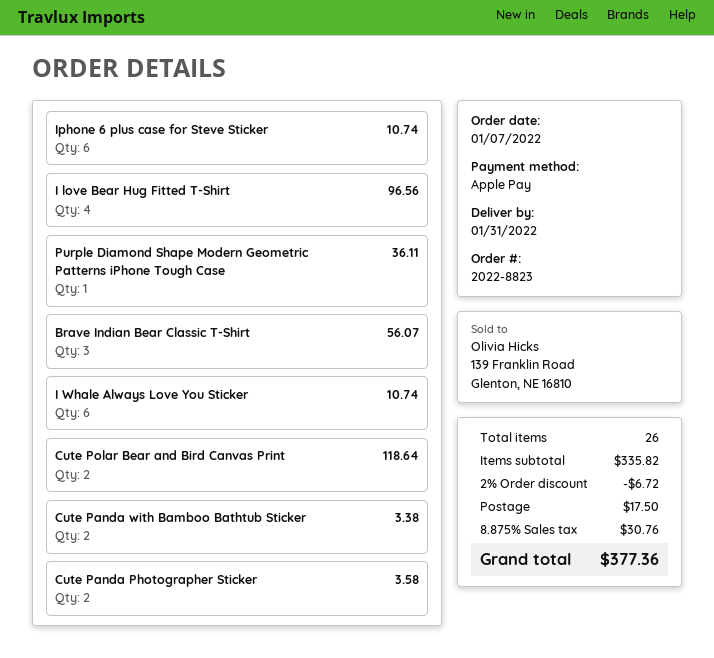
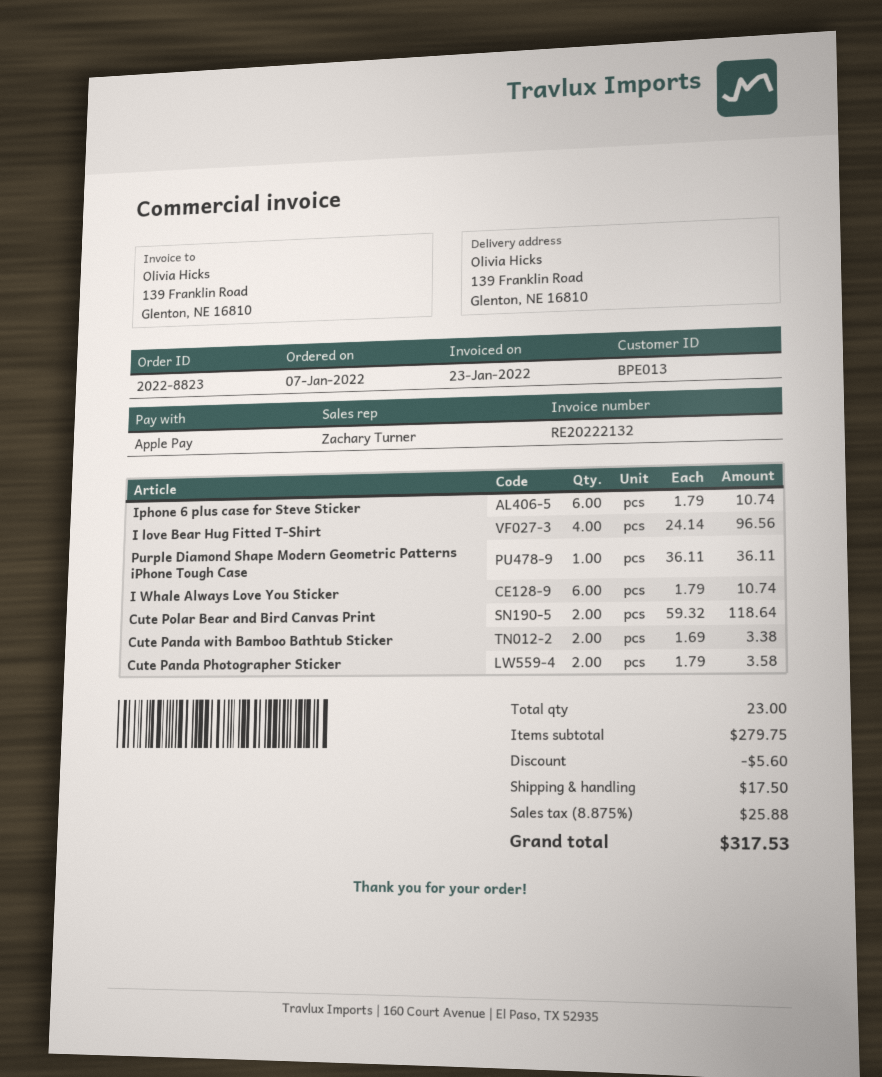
Brave Indian Bear Classic T-Shirt: 3 for 56.07 -> none
total quantity: 26 -> 23
subtotal: 335.82 -> 279.75
discount: 6.72 -> 5.60
tax: 8.875% = 30.76 -> 8.875% = 25.88
total: 377.36 -> 317.53

